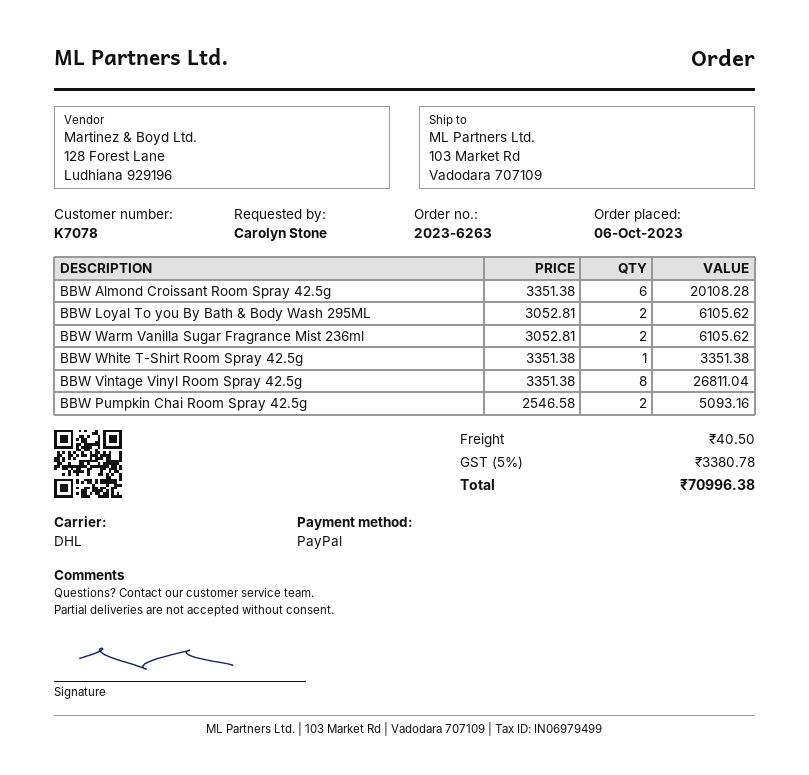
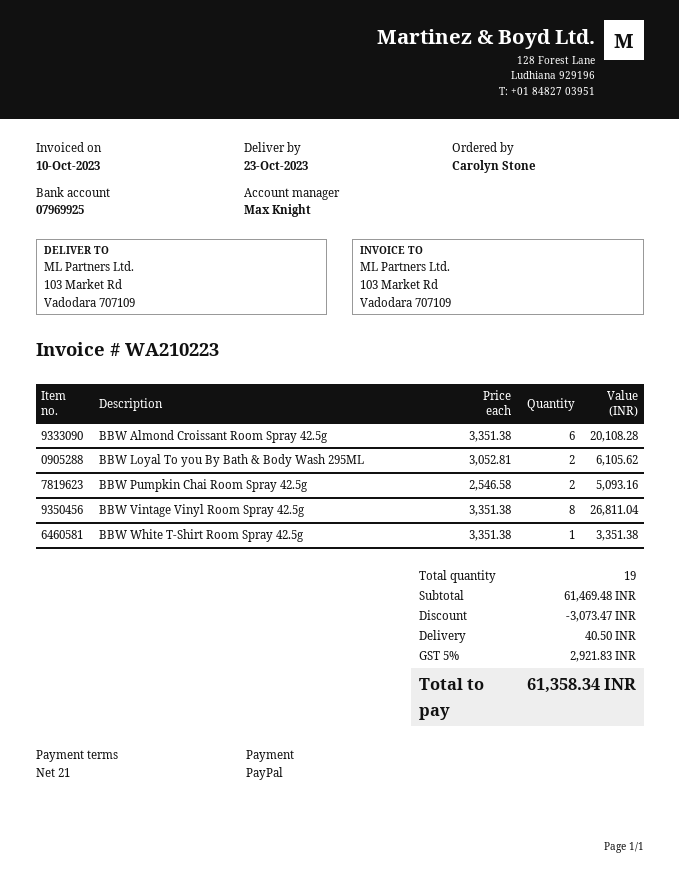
BBW Warm Vanilla Sugar Fragrance Mist 236ml: 2 x 3052.81 = 6105.62 -> none
discount: none -> 3073.47
tax: 5% = 3380.78 -> 5% = 2921.83
total: 70996.38 -> 61358.34

